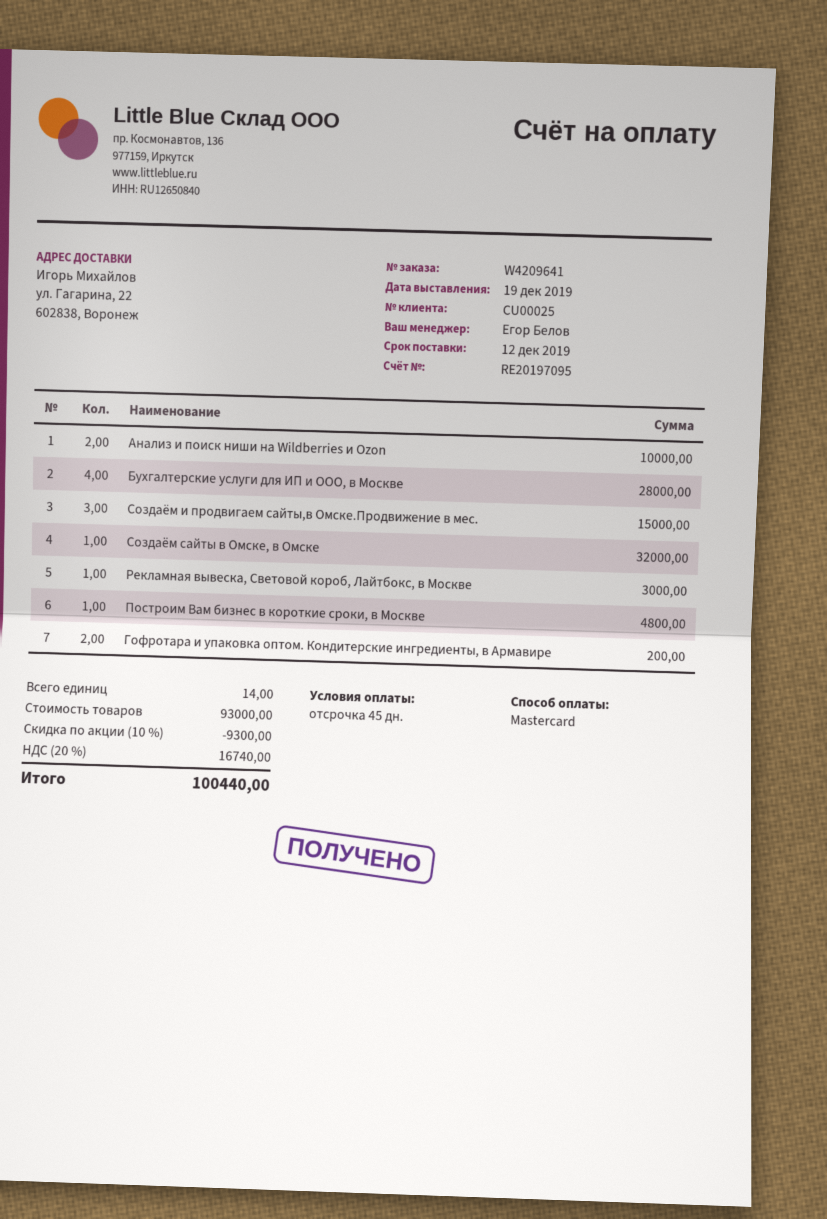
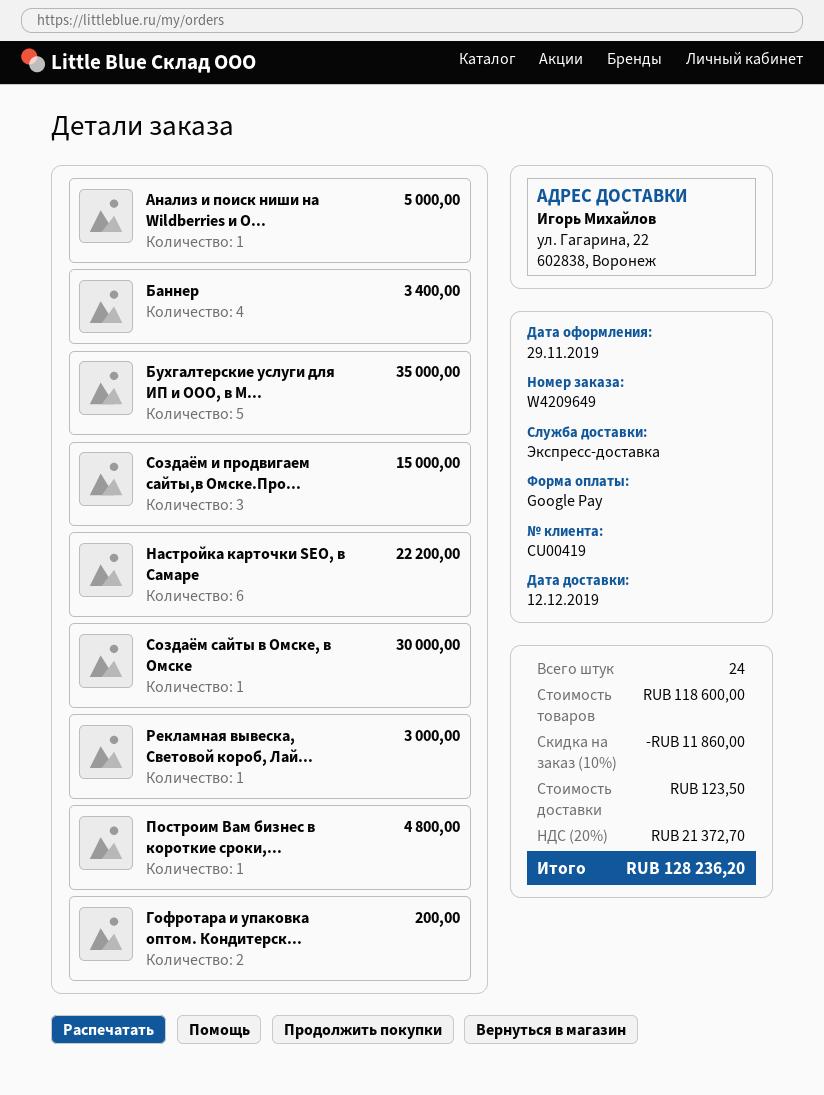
order number: W4209641 -> W4209649
customer number: CU00025 -> CU00419
payment method: Mastercard -> Google Pay
Анализ и поиск ниши на Wildberries и Ozon: 2 for 10000.00 -> 1 for 5000.00
Бухгалтерские услуги для ИП и ООО, в Москве: 4 for 28000.00 -> 5 for 35000.00
Создаём сайты в Омске, в Омске: 1 for 32000.00 -> 1 for 30000.00
Баннер: none -> 4 for 3400.00
Настройка карточки SEO, в Самаре: none -> 6 for 22200.00
total quantity: 14 -> 24
subtotal: 93000.00 -> 118600.00
discount: 10% = 9300.00 -> 10% = 11860.00
shipping: none -> 123.50
tax: 20% = 16740.00 -> 20% = 21372.70
total: 100440.00 -> 128236.20

